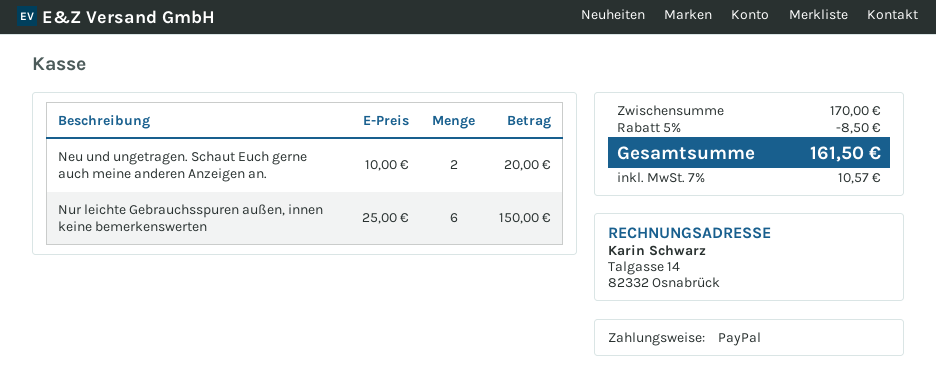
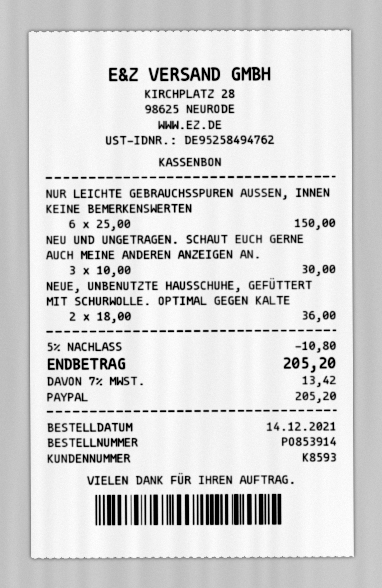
Neu und ungetragen. Schaut Euch gerne auch meine anderen Anzeigen an.: 2 x 10.00 = 20.00 -> 3 x 10.00 = 30.00
NEUE, UNBENUTZTE HAUSSCHUHE, GEFÜTTERT MIT SCHURWOLLE. OPTIMAL GEGEN KALTE: none -> 2 x 18.00 = 36.00
discount: 5% = 8.50 -> 5% = 10.80
tax: 7% = 10.57 -> 7% = 13.42
total: 161.50 -> 205.20

